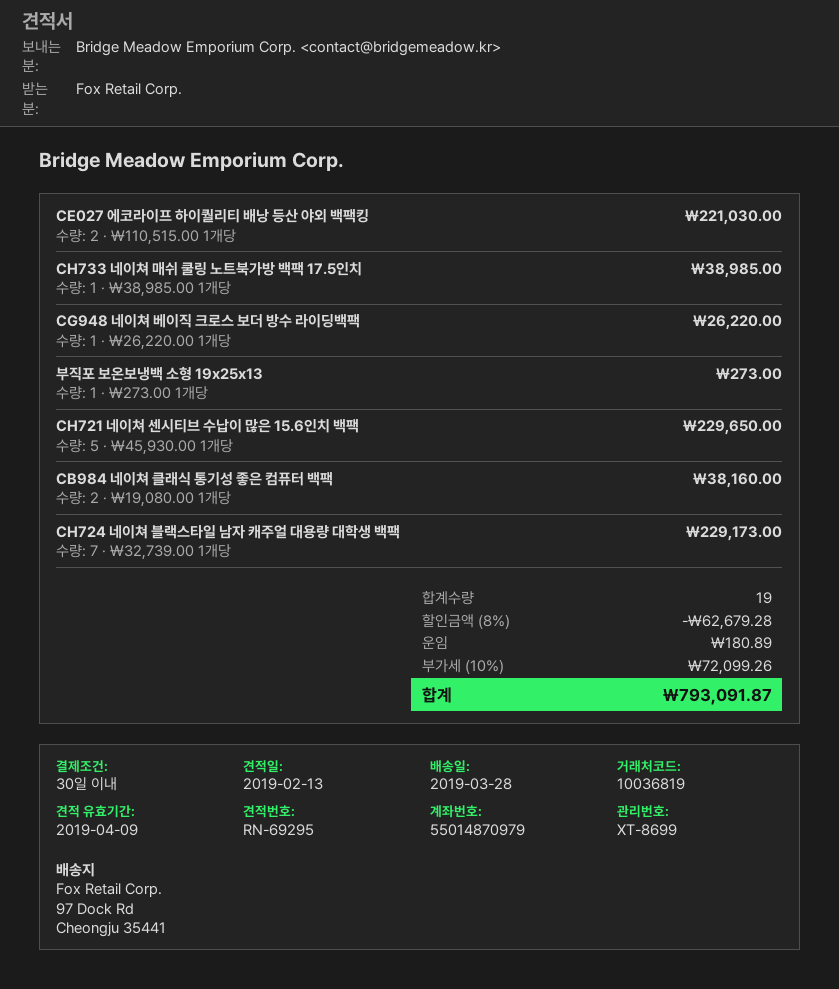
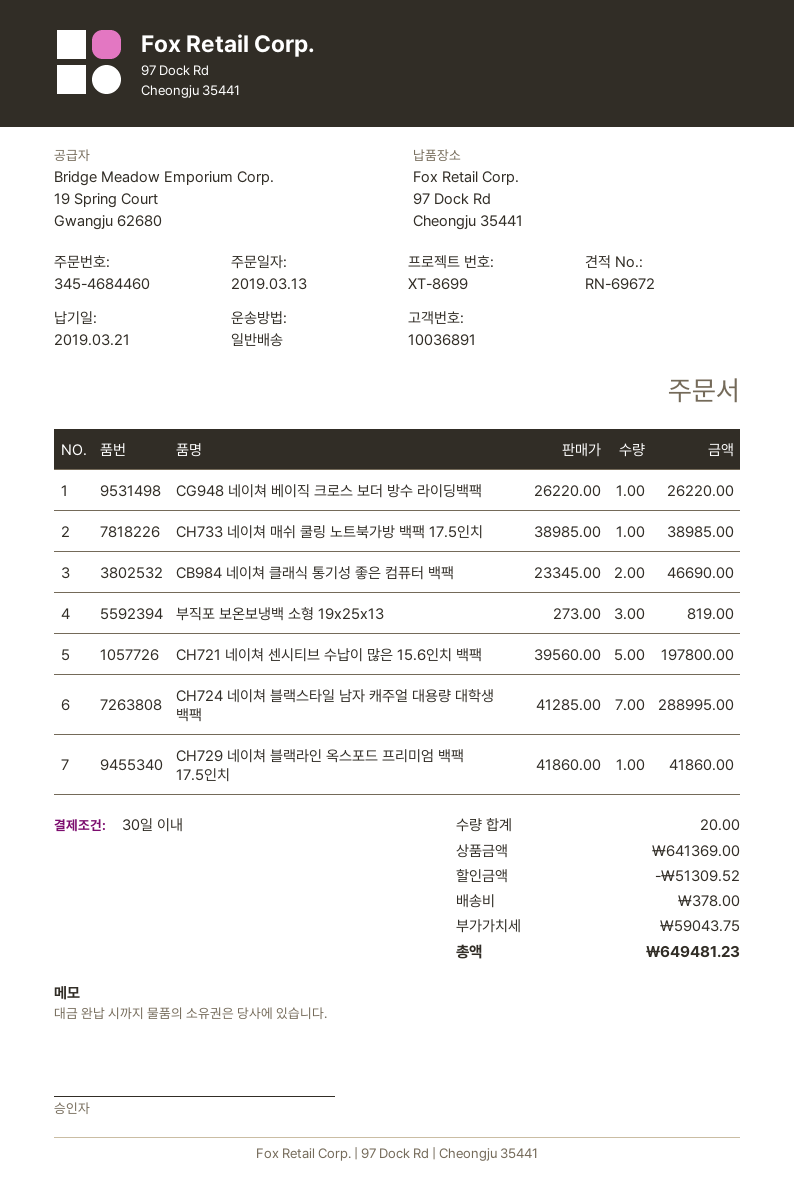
quote number: RN-69295 -> RN-69672
delivery date: 2019-03-28 -> 2019-03-21
customer number: 10036819 -> 10036891
CE027 에코라이프 하이퀄리티 배낭 등산 야외 백팩킹: 2 x 110515.00 = 221030.00 -> none
부직포 보온보냉백 소형 19x25x13: 1 x 273.00 = 273.00 -> 3 x 273.00 = 819.00
CH721 네이쳐 센시티브 수납이 많은 15.6인치 백팩: 5 x 45930.00 = 229650.00 -> 5 x 39560.00 = 197800.00
CB984 네이쳐 클래식 통기성 좋은 컴퓨터 백팩: 2 x 19080.00 = 38160.00 -> 2 x 23345.00 = 46690.00
CH724 네이쳐 블랙스타일 남자 캐주얼 대용량 대학생 백팩: 7 x 32739.00 = 229173.00 -> 7 x 41285.00 = 288995.00
CH729 네이쳐 블랙라인 옥스포드 프리미엄 백팩 17.5인치: none -> 1 x 41860.00 = 41860.00
total quantity: 19 -> 20
discount: 62679.28 -> 51309.52
shipping: 180.89 -> 378.00
tax: 72099.26 -> 59043.75
total: 793091.87 -> 649481.23

